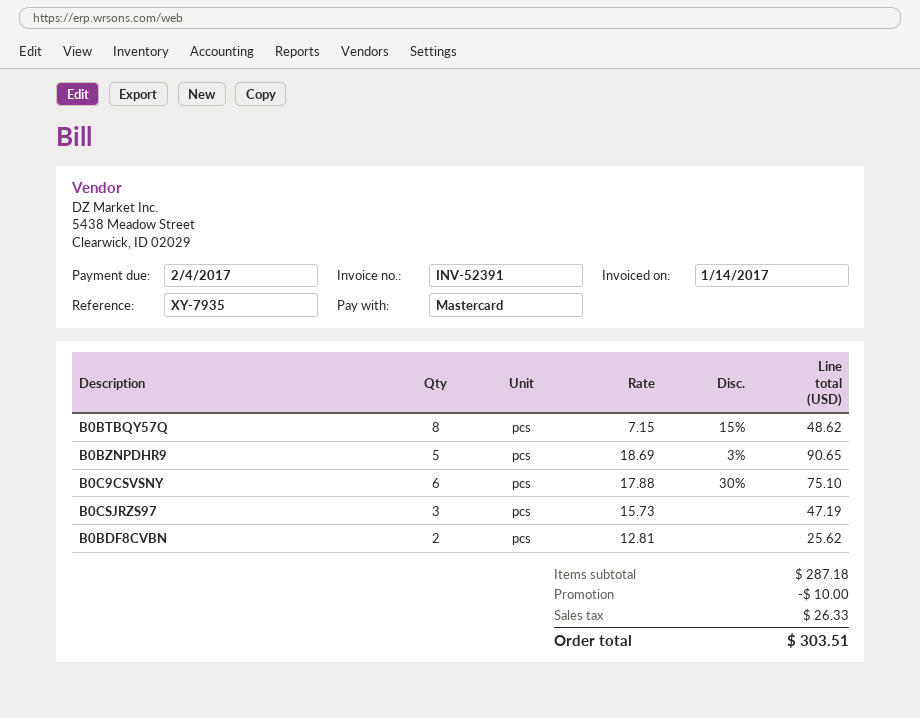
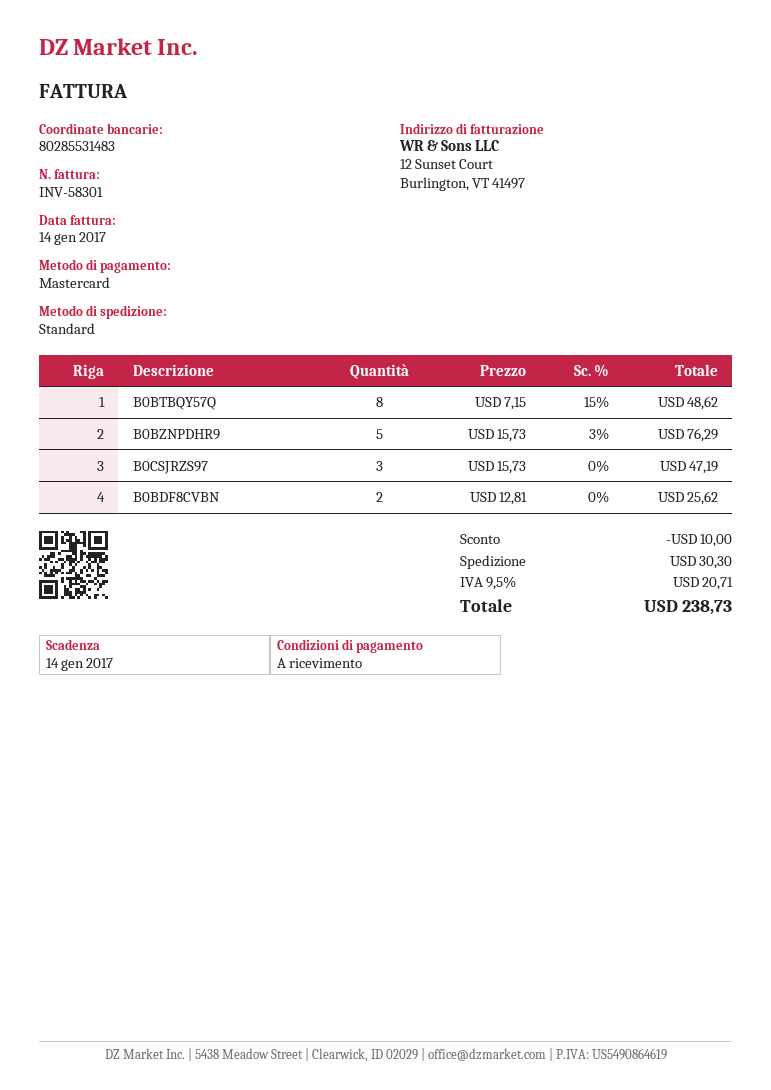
invoice number: INV-52391 -> INV-58301
due date: 2017-02-04 -> 2017-01-14
B0BZNPDHR9: 5 x 18.69 - 3% = 90.65 -> 5 x 15.73 - 3% = 76.29
B0C9CSVSNY: 6 x 17.88 - 30% = 75.10 -> none
shipping: none -> 30.30
tax: 26.33 -> 20.71
total: 303.51 -> 238.73

